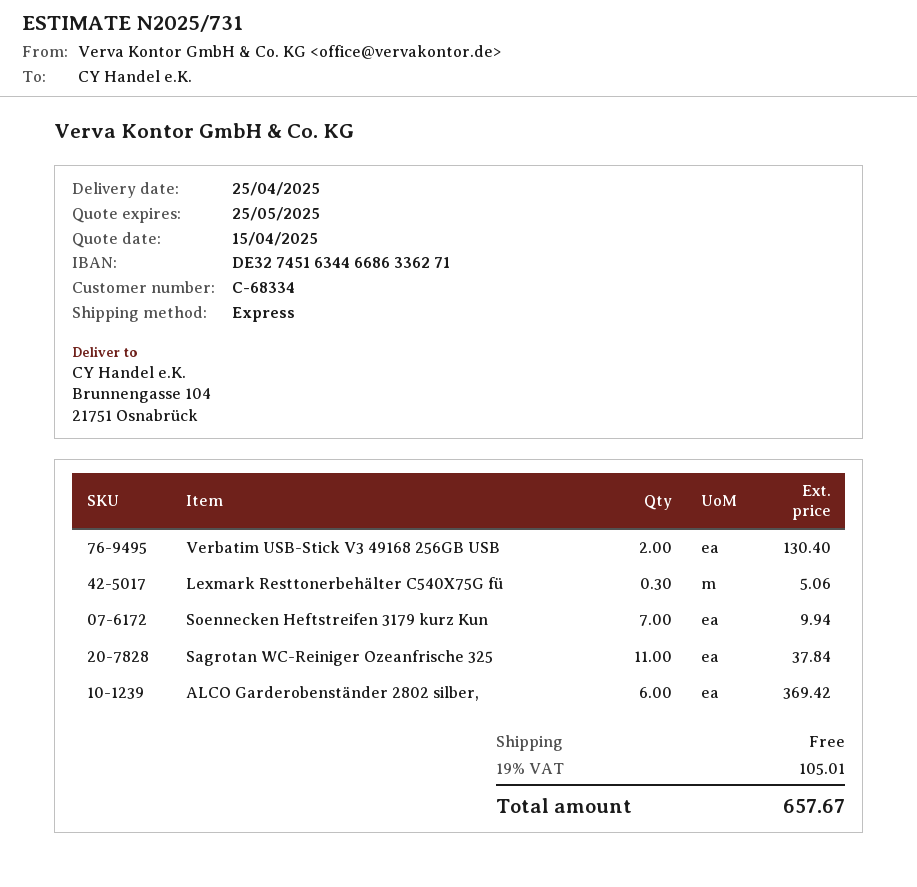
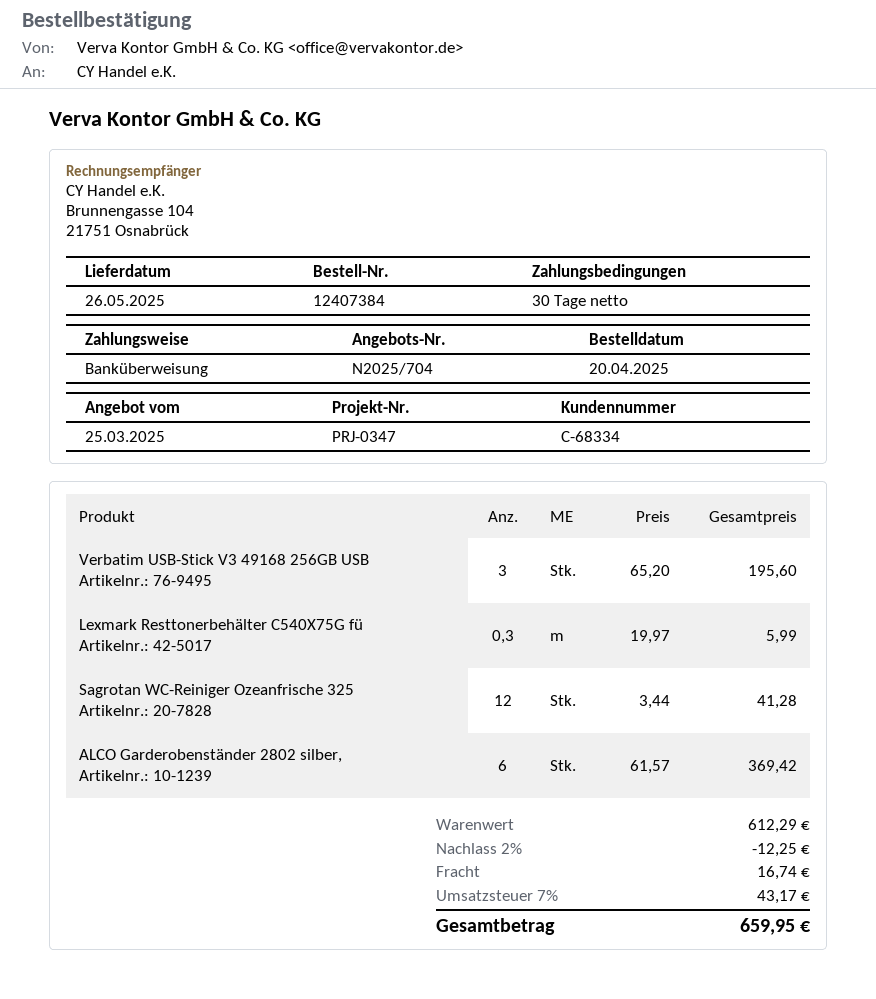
quote number: N2025/731 -> N2025/704
quote date: 2025-04-15 -> 2025-03-25
delivery date: 2025-04-25 -> 2025-05-26
Verbatim USB-Stick V3 49168 256GB USB: 2 for 130.40 -> 3 for 195.60
Lexmark Resttonerbehälter C540X75G fü: 0.3 for 5.06 -> 0.3 for 5.99
Soennecken Heftstreifen 3179 kurz Kun: 7 for 9.94 -> none
Sagrotan WC-Reiniger Ozeanfrische 325: 11 for 37.84 -> 12 for 41.28
discount: none -> 2% = 12.25
shipping: 0.00 -> 16.74
tax: 19% = 105.01 -> 7% = 43.17
total: 657.67 -> 659.95

